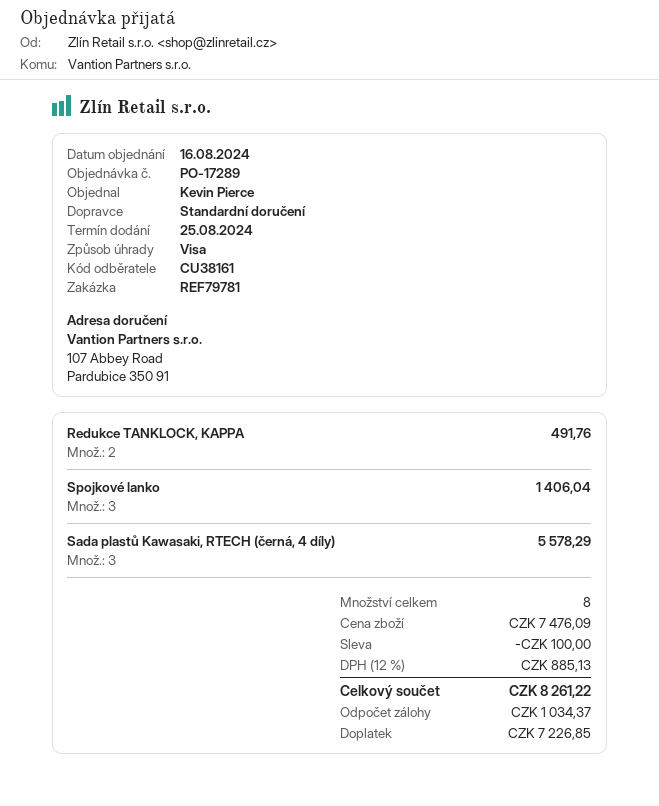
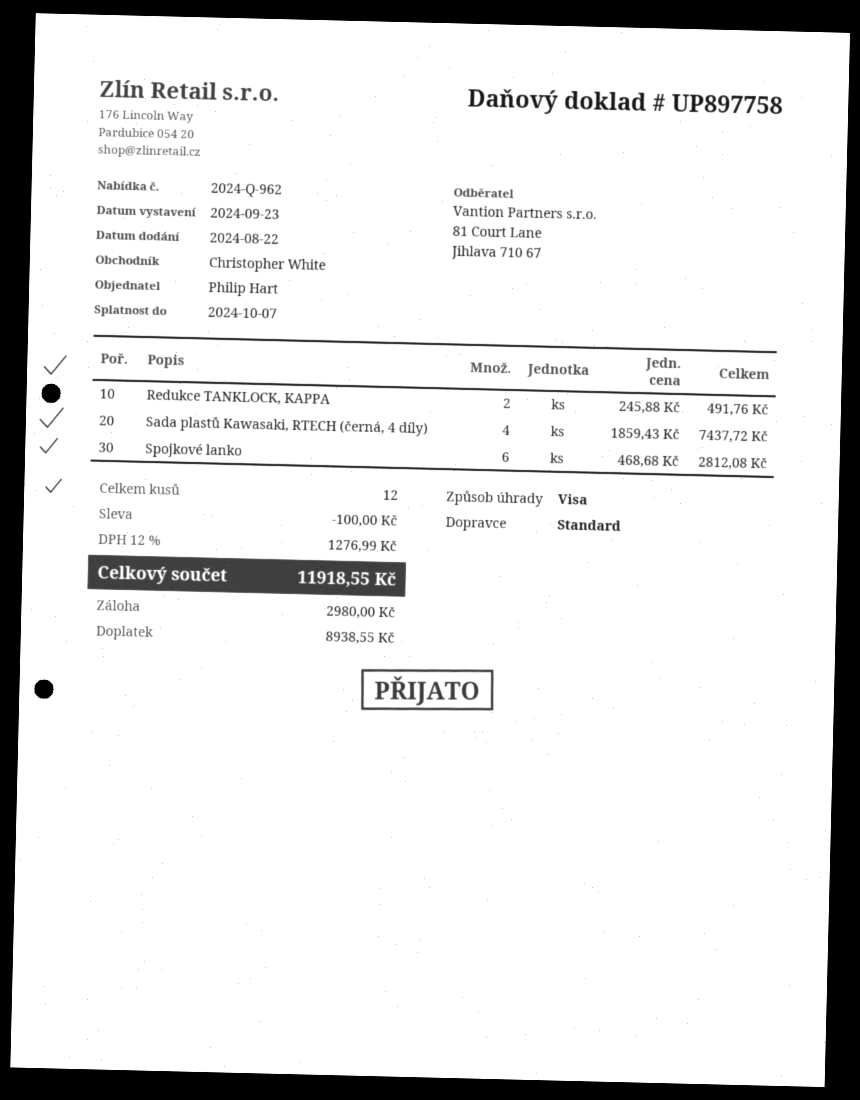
delivery date: 2024-08-25 -> 2024-08-22
ordered by: Kevin Pierce -> Philip Hart
Spojkové lanko: 3 for 1406.04 -> 6 for 2812.08
Sada plastů Kawasaki, RTECH (černá, 4 díly): 3 for 5578.29 -> 4 for 7437.72
total quantity: 8 -> 12
tax: 12% = 885.13 -> 12% = 1276.99
total: 8261.22 -> 11918.55
deposit: 1034.37 -> 2980.00
balance: 7226.85 -> 8938.55

